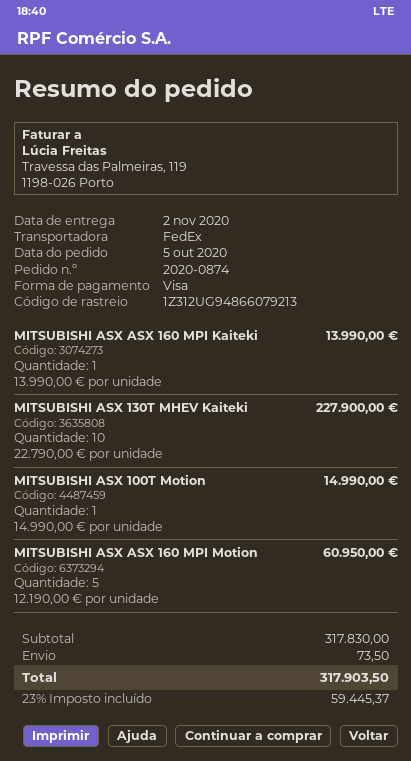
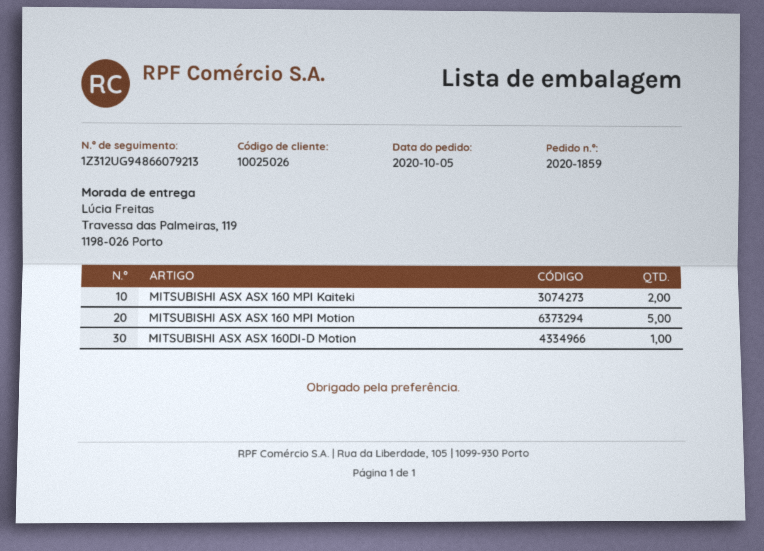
order number: 2020-0874 -> 2020-1859
MITSUBISHI ASX ASX 160 MPI Kaiteki: 1 -> 2
MITSUBISHI ASX 130T MHEV Kaiteki: 10 -> none
MITSUBISHI ASX 100T Motion: 1 -> none
MITSUBISHI ASX ASX 160DI-D Motion: none -> 1

